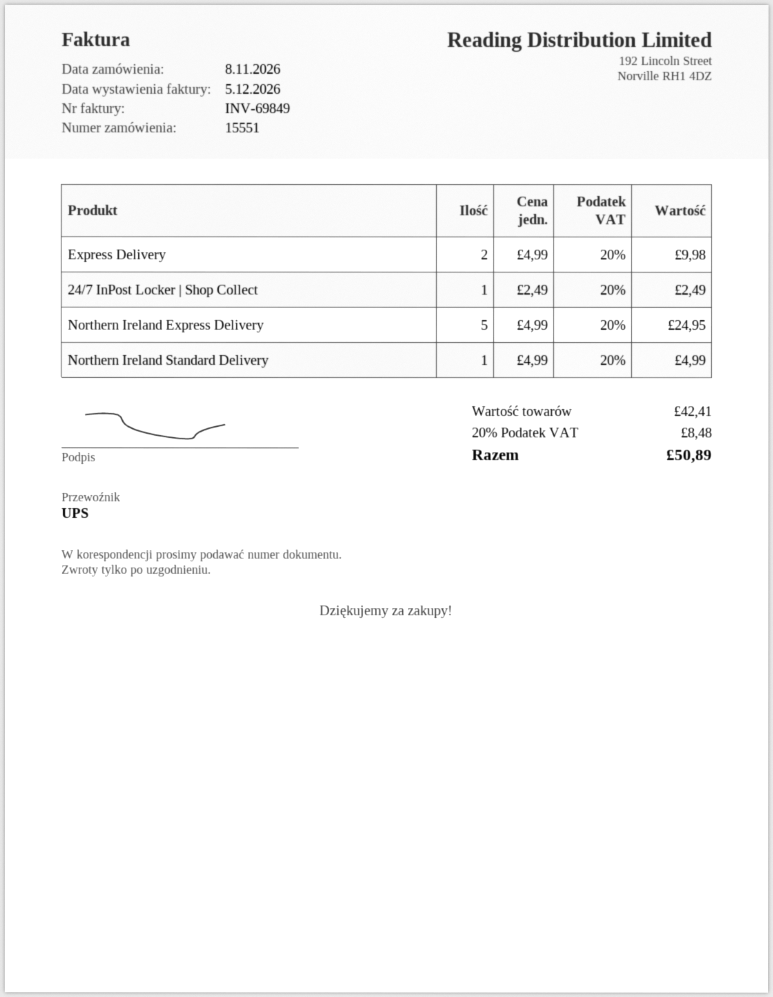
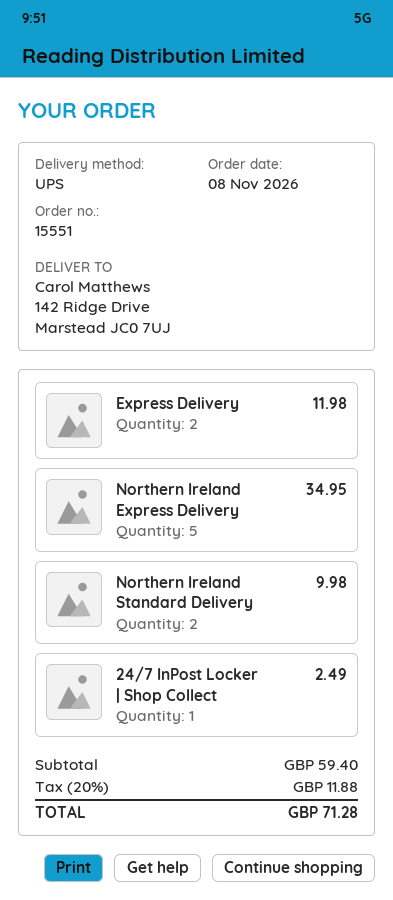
Express Delivery: 2 for 9.98 -> 2 for 11.98
Northern Ireland Express Delivery: 5 for 24.95 -> 5 for 34.95
Northern Ireland Standard Delivery: 1 for 4.99 -> 2 for 9.98
subtotal: 42.41 -> 59.40
tax: 20% = 8.48 -> 20% = 11.88
total: 50.89 -> 71.28

